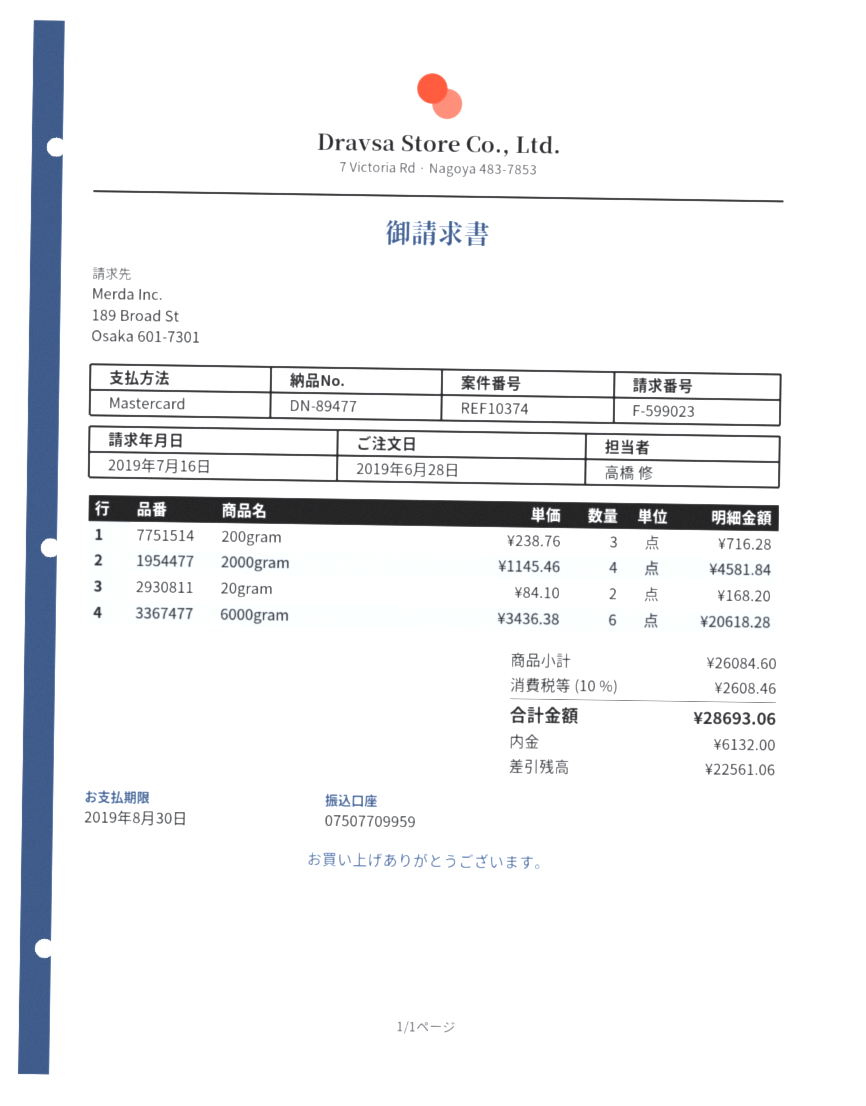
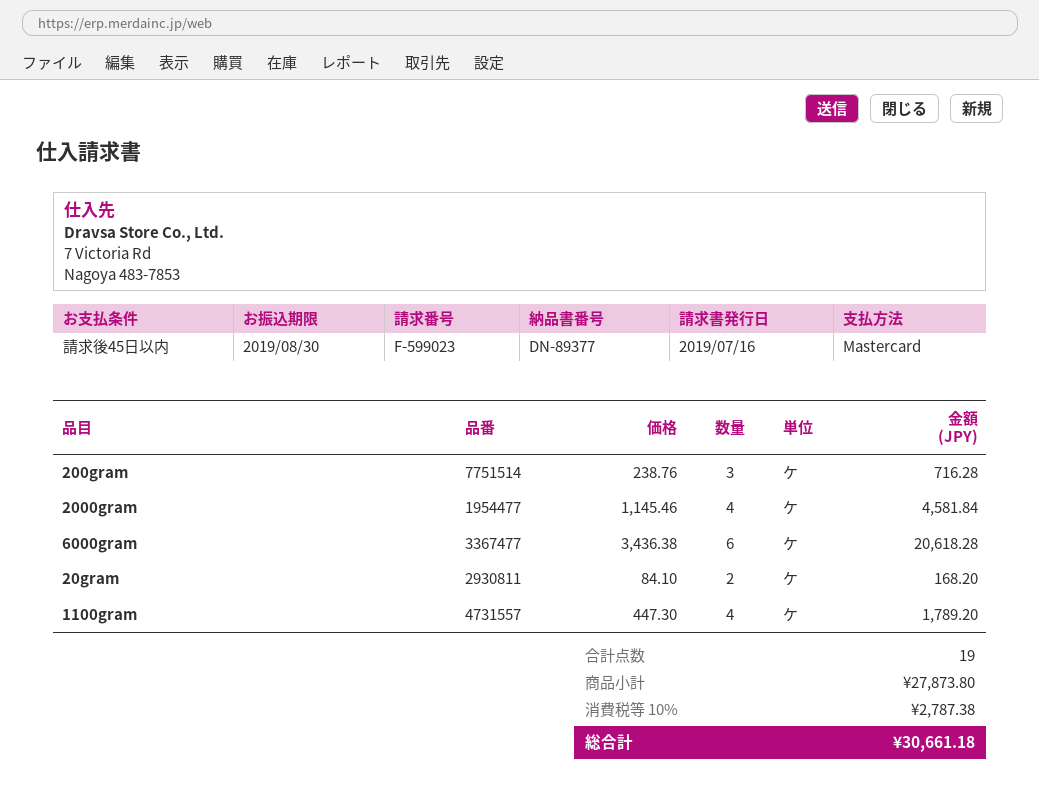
delivery note number: DN-89477 -> DN-89377
1100gram: none -> 4 x 447.30 = 1789.20
subtotal: 26084.60 -> 27873.80
tax: 10% = 2608.46 -> 10% = 2787.38
total: 28693.06 -> 30661.18

